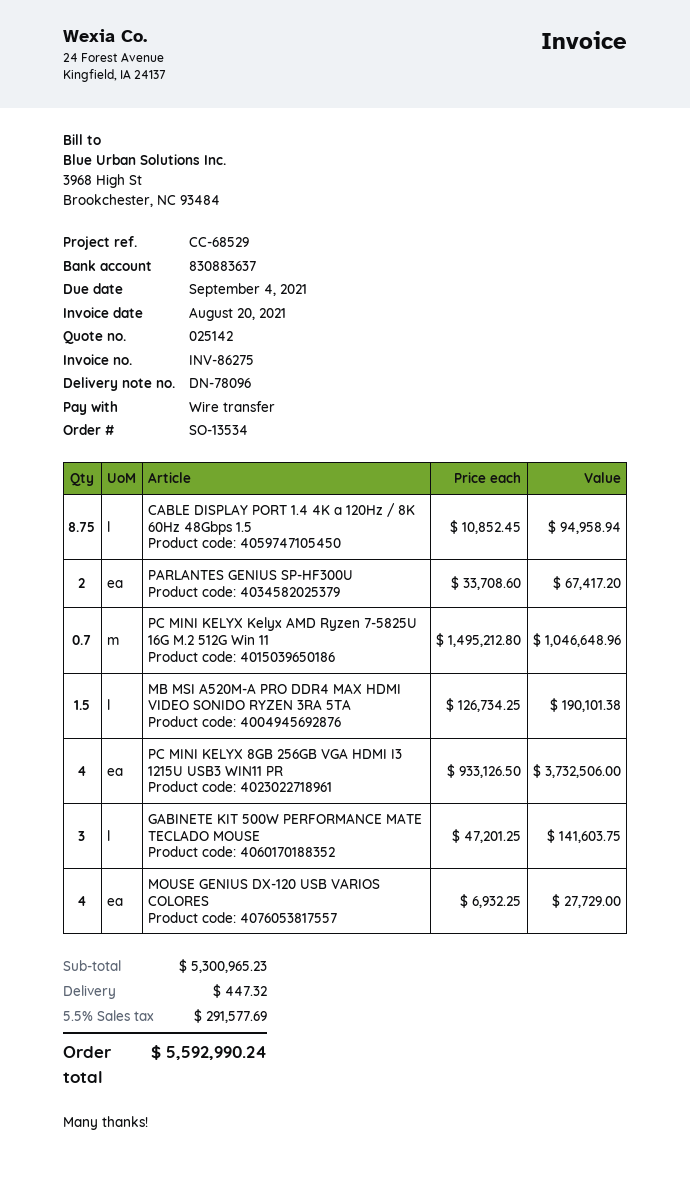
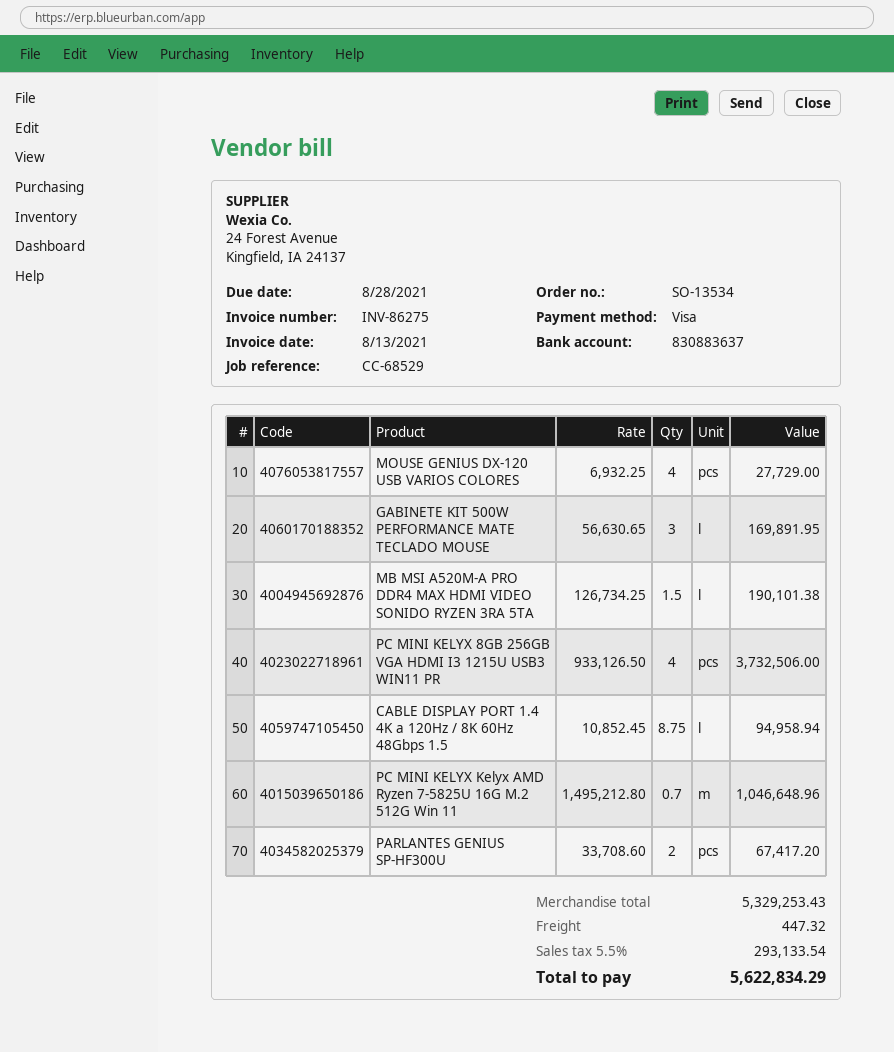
invoice date: 2021-08-20 -> 2021-08-13
due date: 2021-09-04 -> 2021-08-28
payment method: bank transfer -> Visa
GABINETE KIT 500W PERFORMANCE MATE TECLADO MOUSE: 3 x 47201.25 = 141603.75 -> 3 x 56630.65 = 169891.95
subtotal: 5300965.23 -> 5329253.43
tax: 5.5% = 291577.69 -> 5.5% = 293133.54
total: 5592990.24 -> 5622834.29

